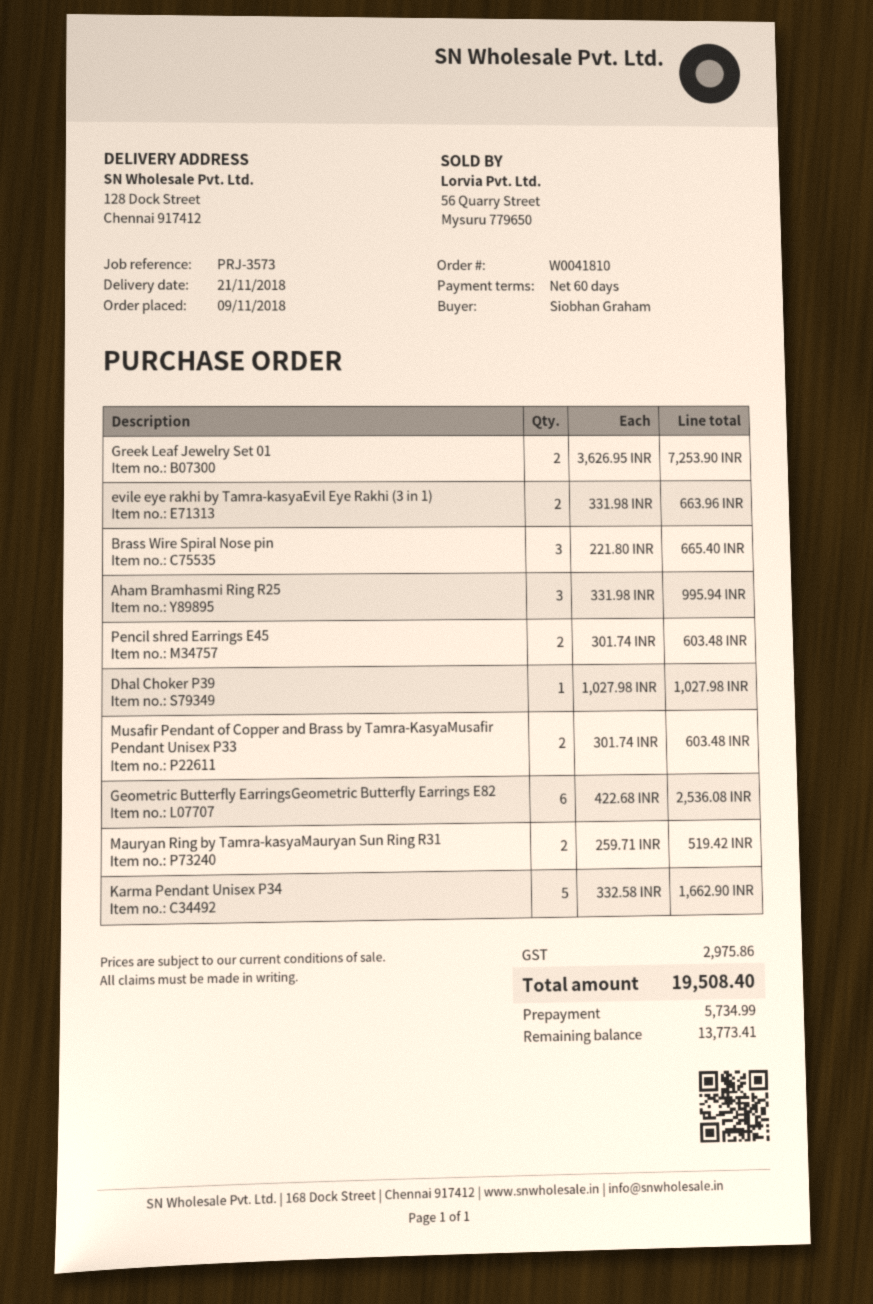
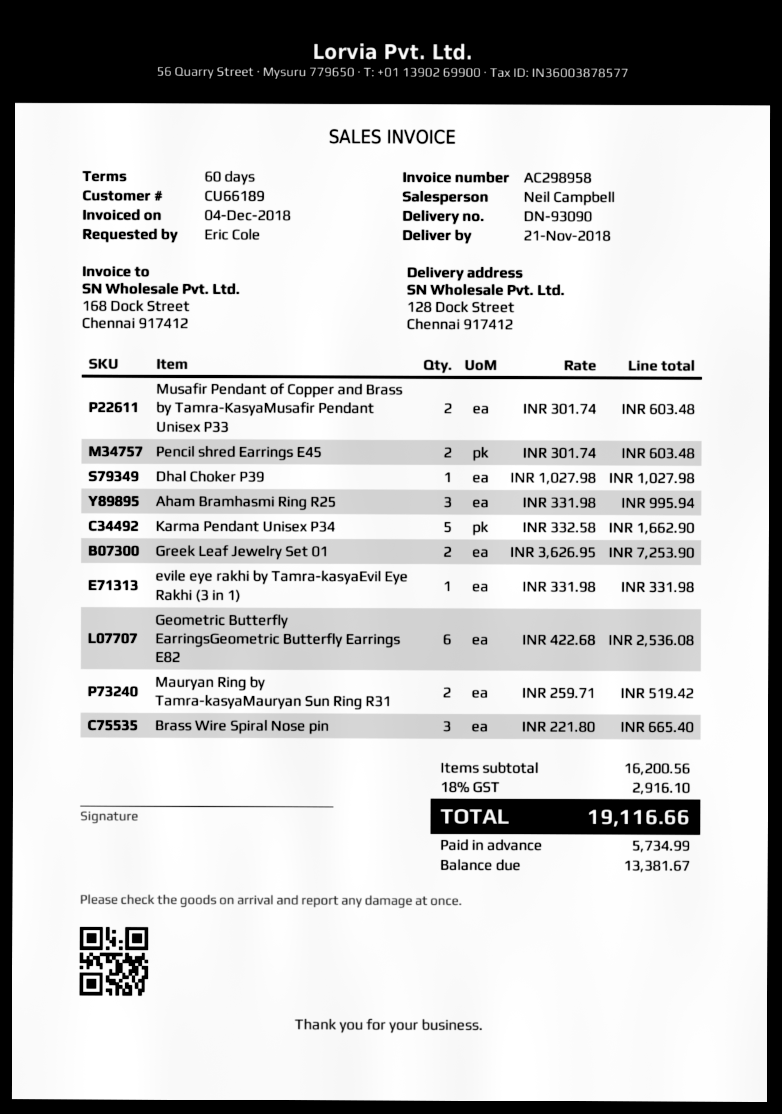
ordered by: Siobhan Graham -> Eric Cole
evile eye rakhi by Tamra-kasyaEvil Eye Rakhi (3 in 1): 2 x 331.98 = 663.96 -> 1 x 331.98 = 331.98
tax: 2975.86 -> 2916.10
total: 19508.40 -> 19116.66
balance: 13773.41 -> 13381.67

